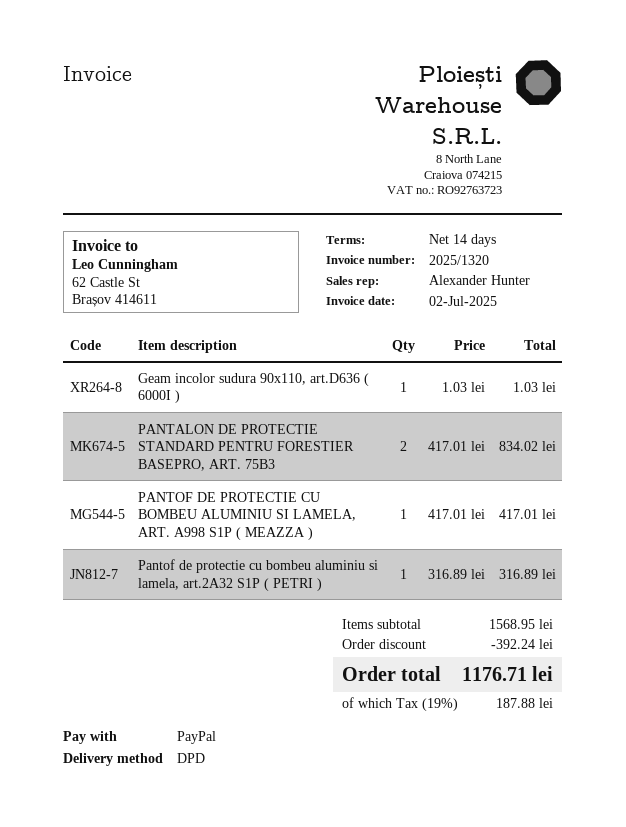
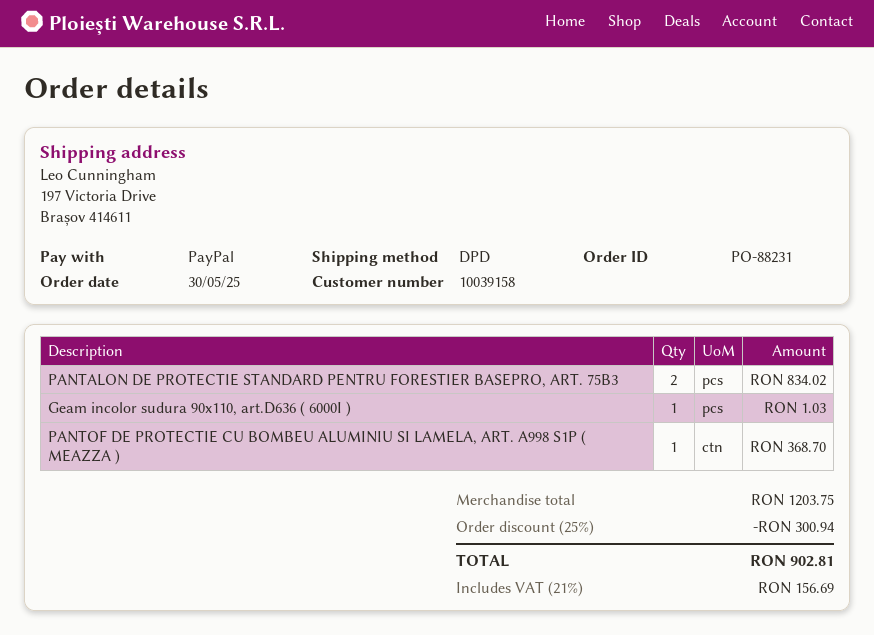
PANTOF DE PROTECTIE CU BOMBEU ALUMINIU SI LAMELA, ART. A998 S1P ( MEAZZA ): 1 for 417.01 -> 1 for 368.70
Pantof de protectie cu bombeu aluminiu si lamela, art.2A32 S1P ( PETRI ): 1 for 316.89 -> none
subtotal: 1568.95 -> 1203.75
discount: 392.24 -> 300.94
tax: 19% = 187.88 -> 21% = 156.69
total: 1176.71 -> 902.81

